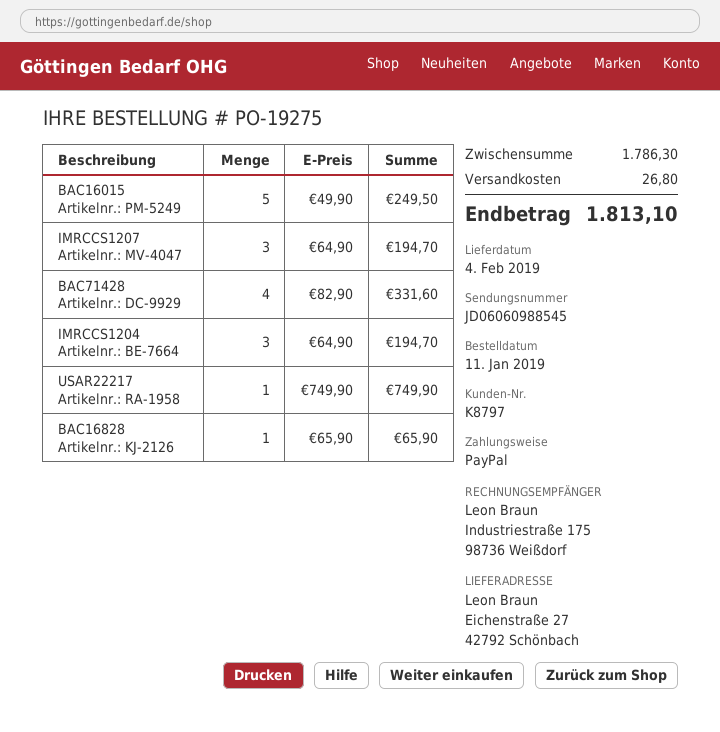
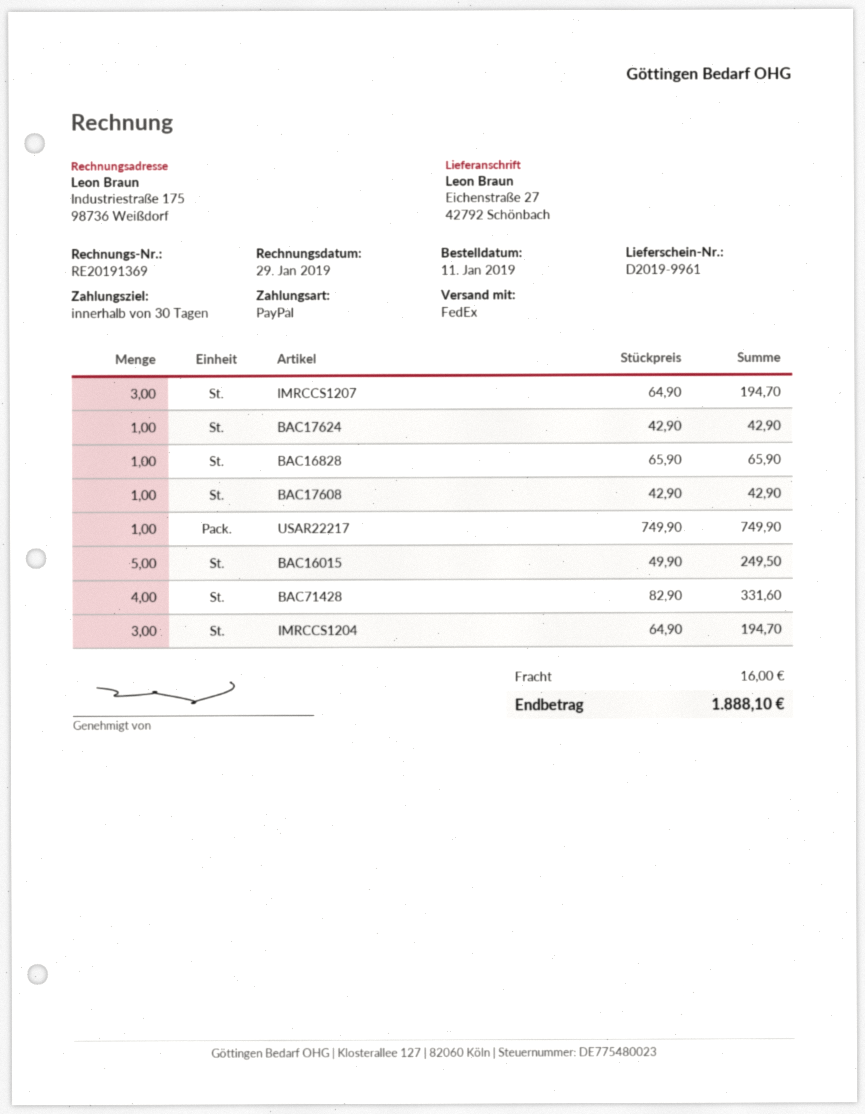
BAC17624: none -> 1 x 42.90 = 42.90
BAC17608: none -> 1 x 42.90 = 42.90
shipping: 26.80 -> 16.00
total: 1813.10 -> 1888.10

